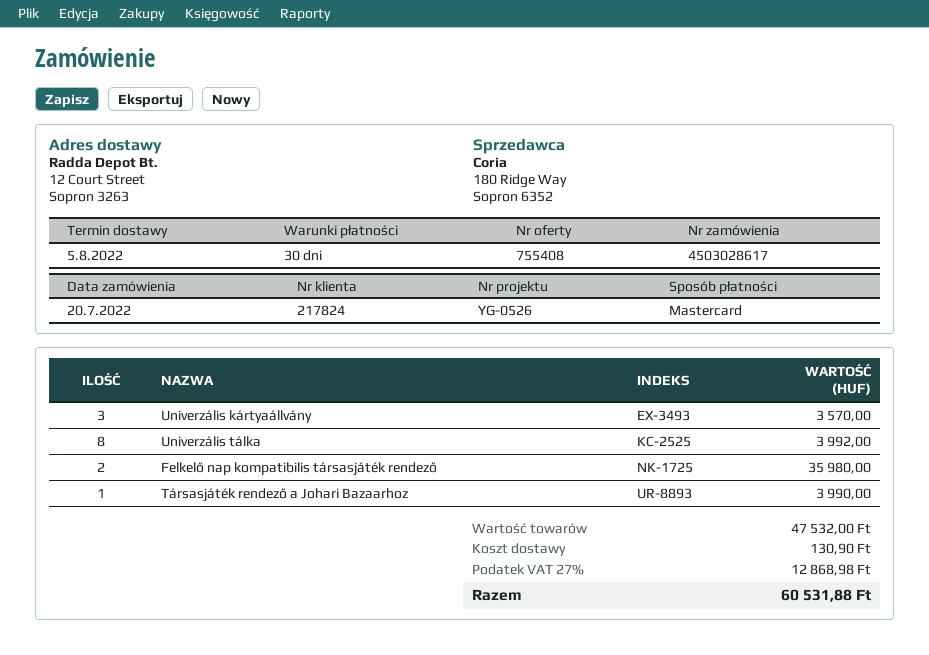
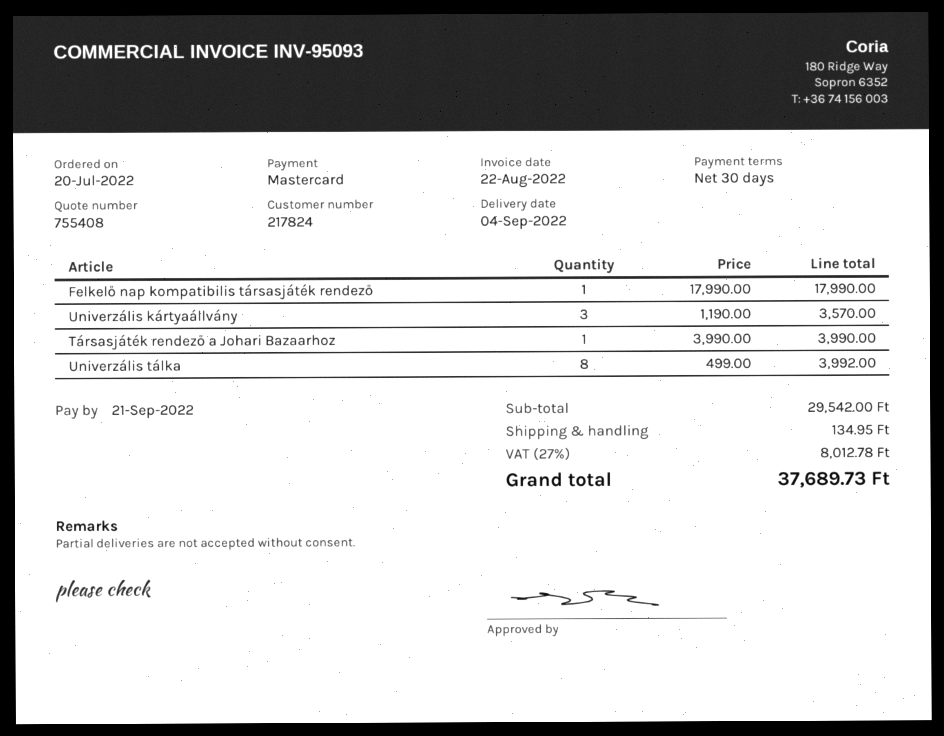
delivery date: 2022-08-05 -> 2022-09-04
Felkelő nap kompatibilis társasjáték rendező: 2 for 35980.00 -> 1 for 17990.00
subtotal: 47532.00 -> 29542.00
shipping: 130.90 -> 134.95
tax: 27% = 12868.98 -> 27% = 8012.78
total: 60531.88 -> 37689.73

